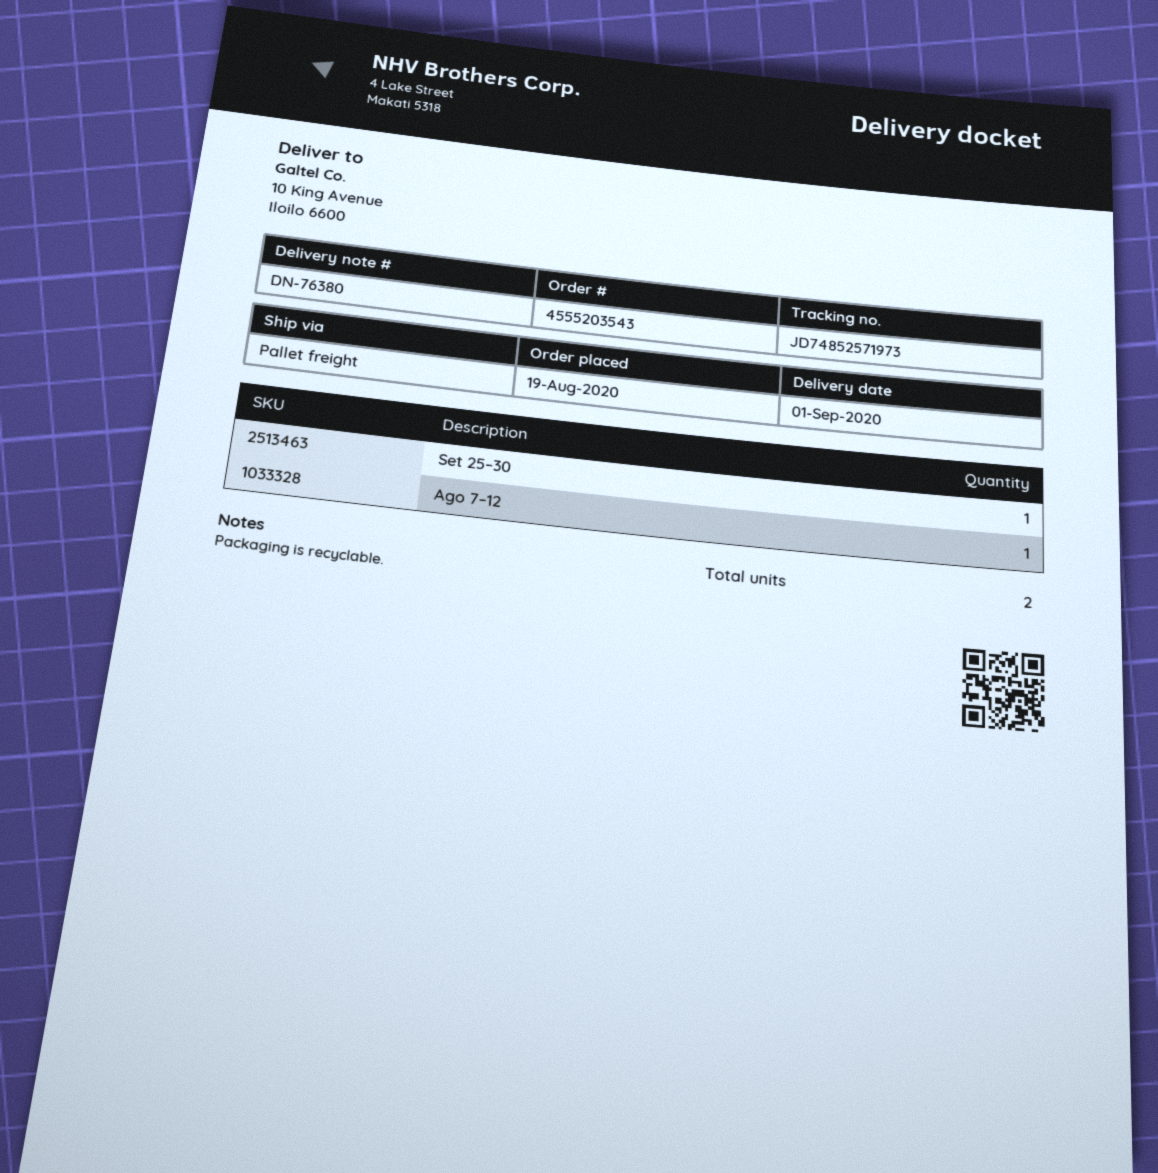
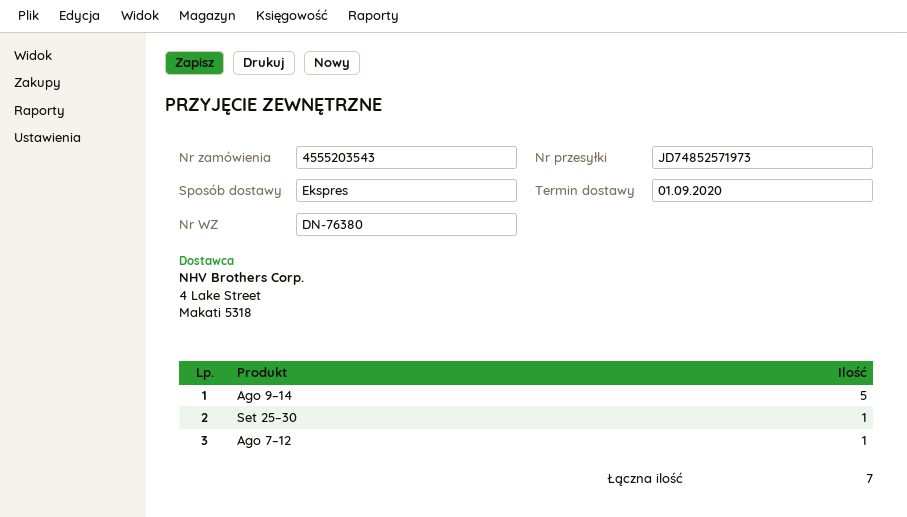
shipping method: pallet freight -> express
Ago 9–14: none -> 5
total quantity: 2 -> 7

